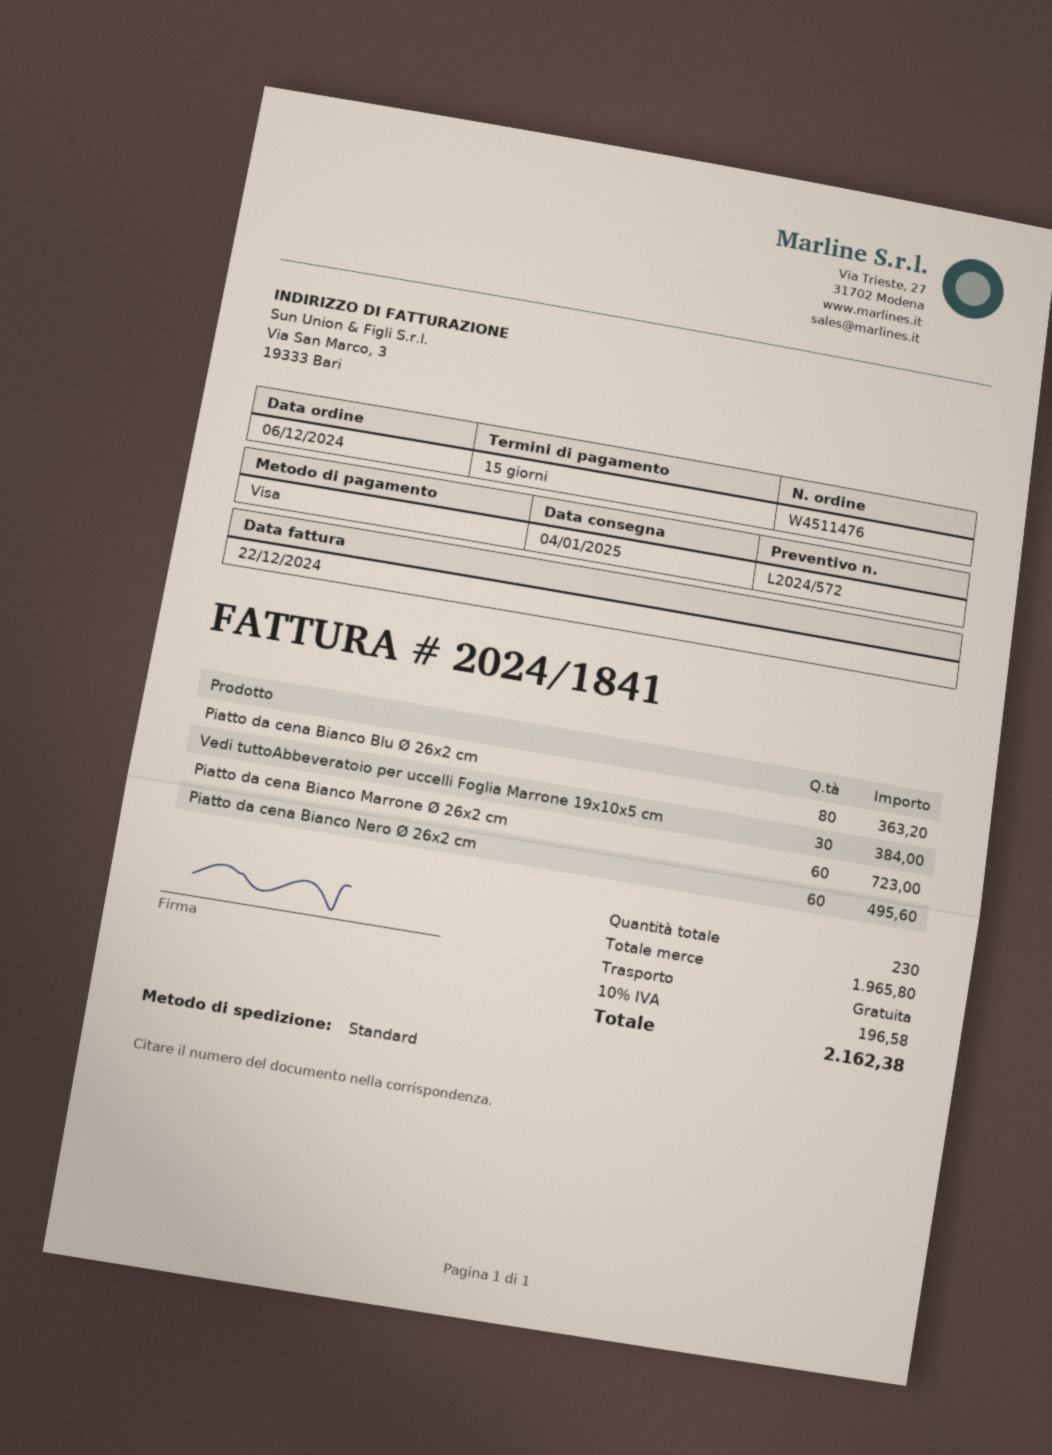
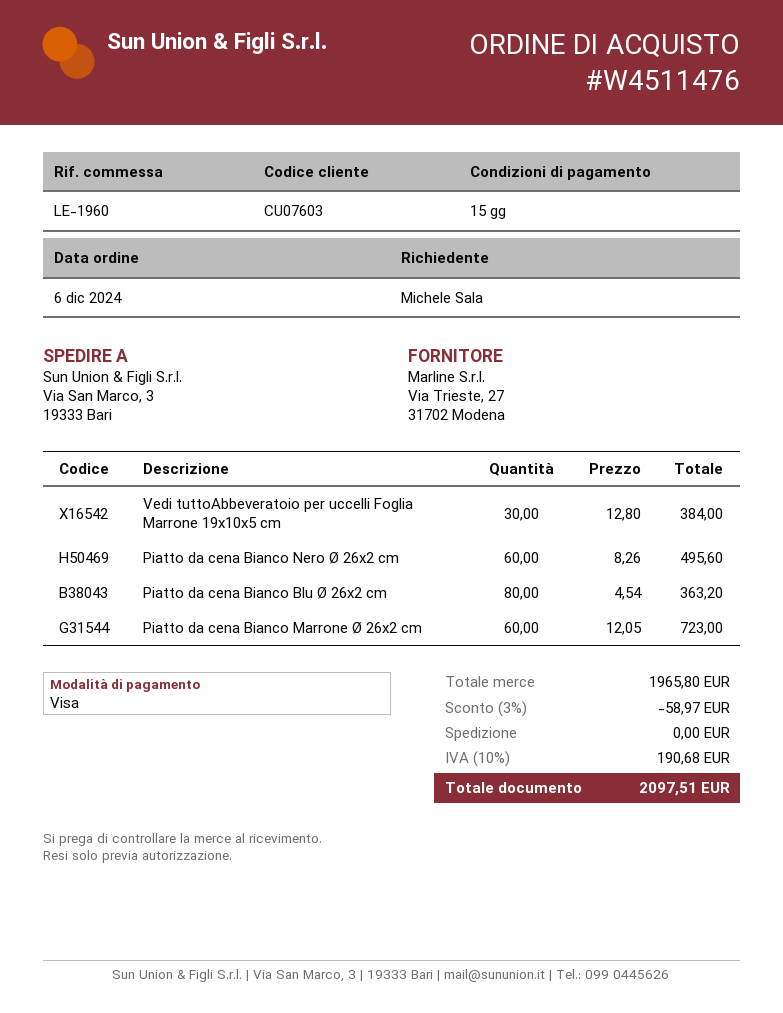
discount: none -> 3% = 58.97
tax: 10% = 196.58 -> 10% = 190.68
total: 2162.38 -> 2097.51

